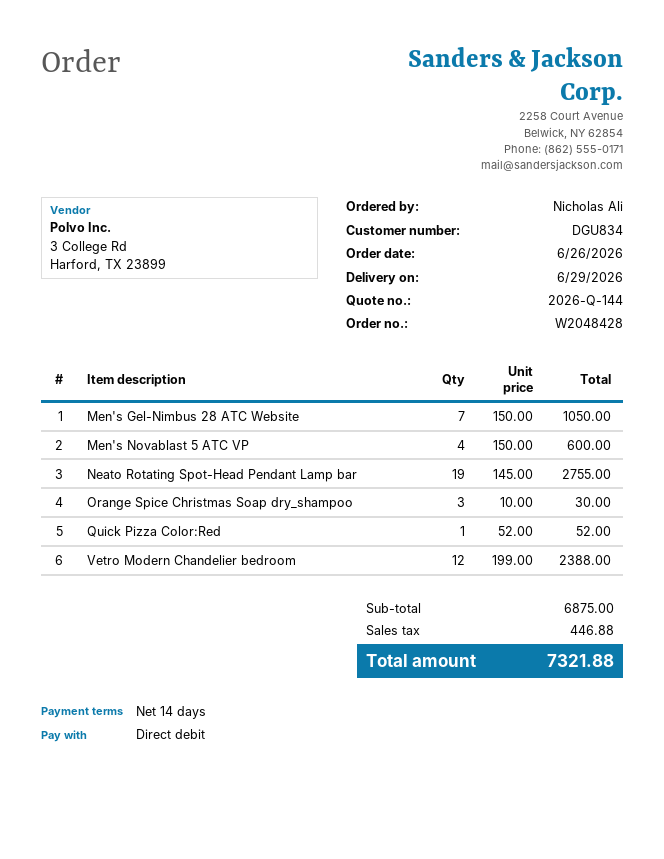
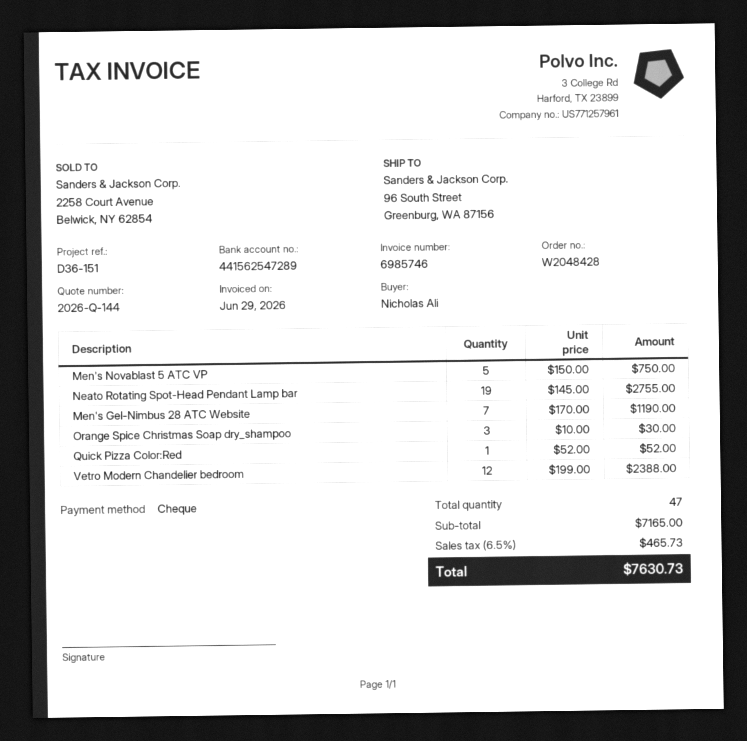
payment method: direct debit -> cheque
Men's Gel-Nimbus 28 ATC Website: 7 x 150.00 = 1050.00 -> 7 x 170.00 = 1190.00
Men's Novablast 5 ATC VP: 4 x 150.00 = 600.00 -> 5 x 150.00 = 750.00
subtotal: 6875.00 -> 7165.00
tax: 446.88 -> 465.73
total: 7321.88 -> 7630.73

